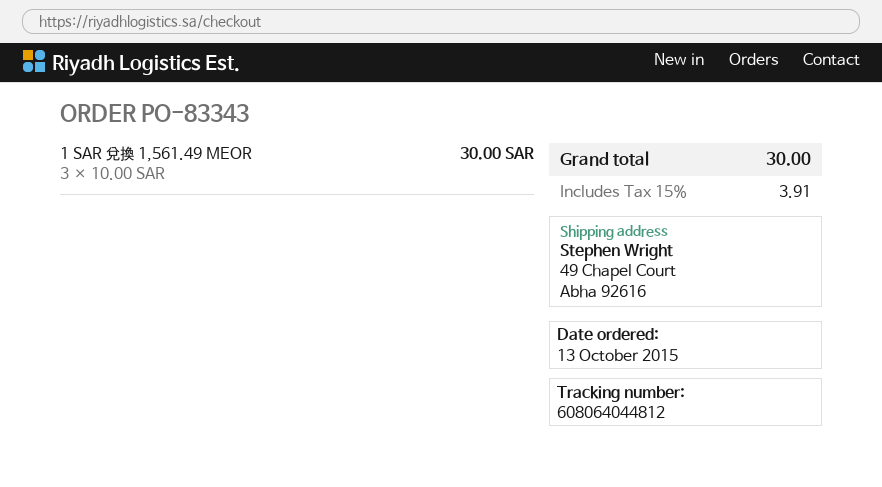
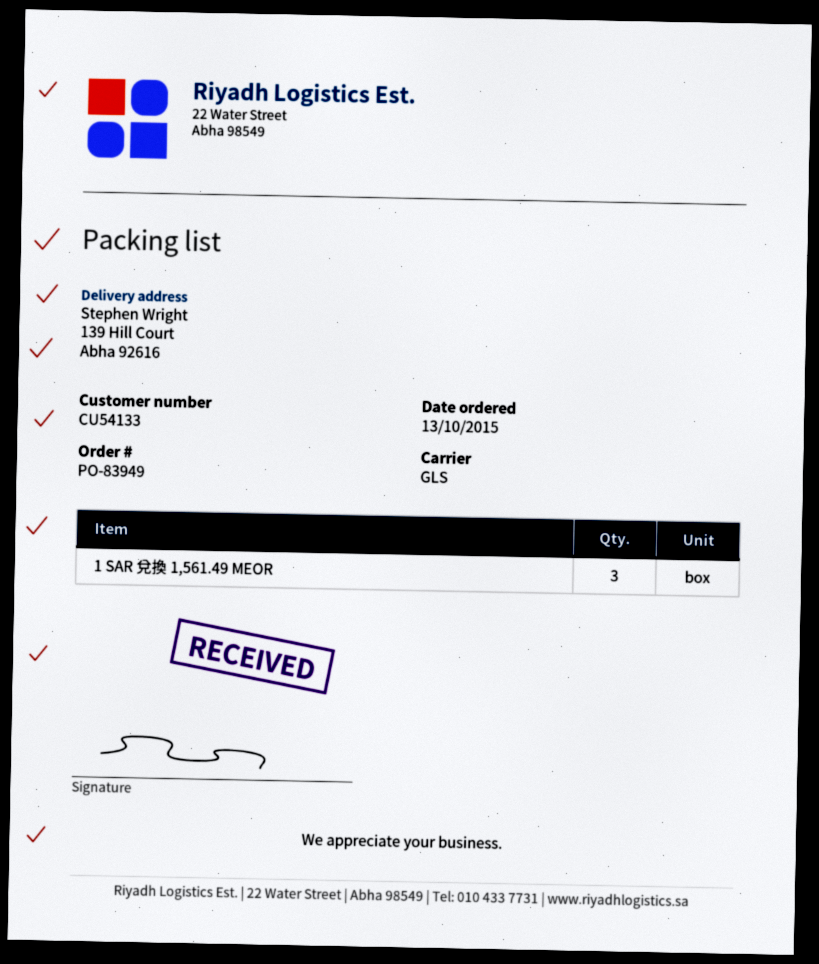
order number: PO-83343 -> PO-83949
ship to: 49 Chapel Court, Abha 92616 -> 139 Hill Court, Abha 92616

